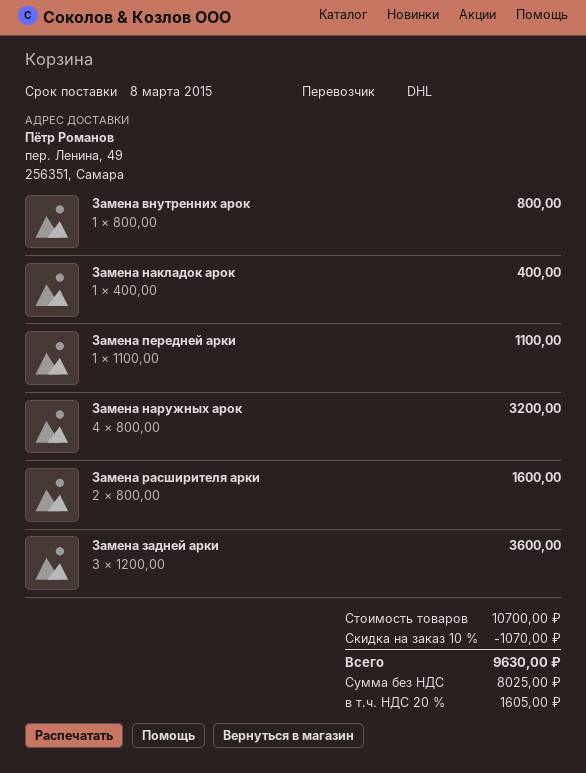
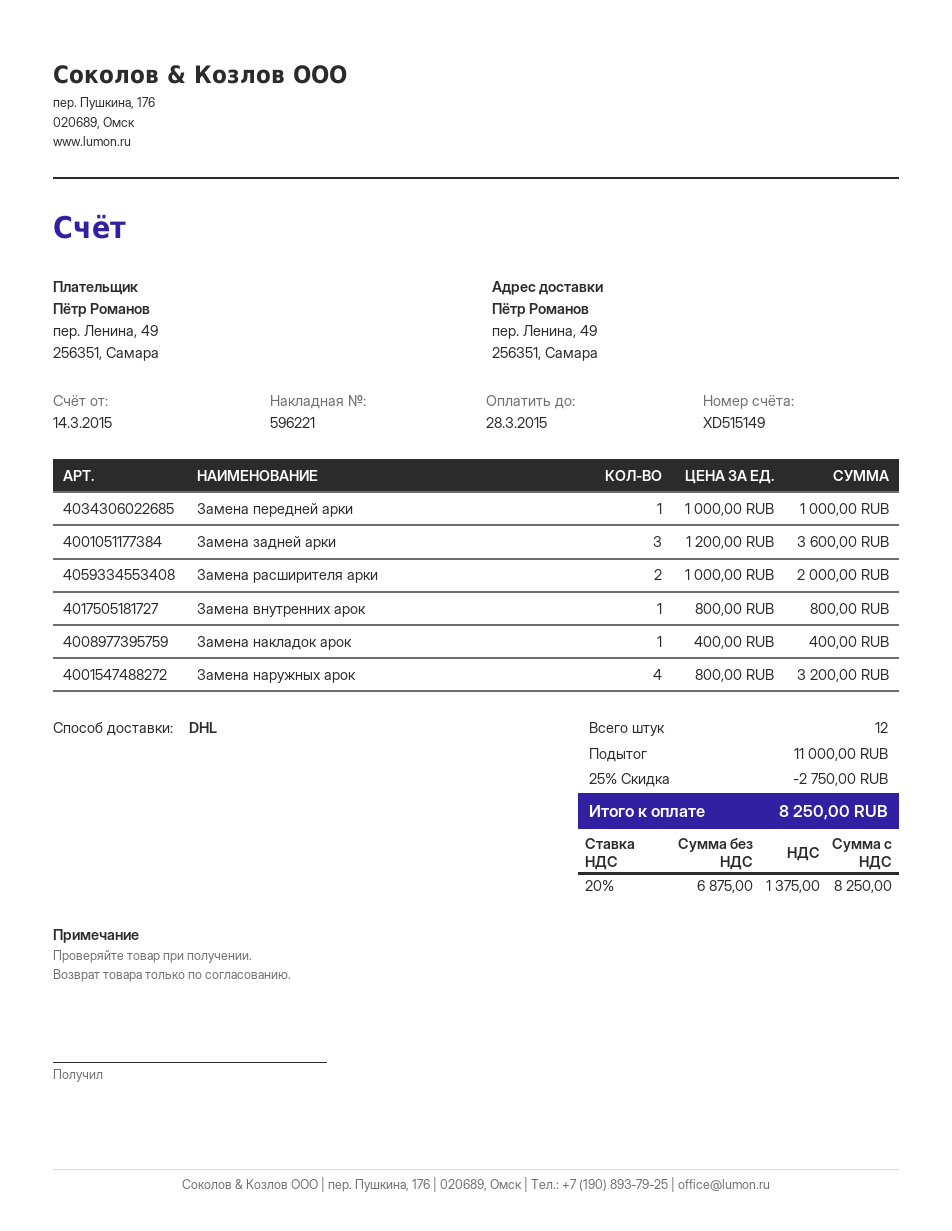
Замена передней арки: 1 x 1100.00 = 1100.00 -> 1 x 1000.00 = 1000.00
Замена расширителя арки: 2 x 800.00 = 1600.00 -> 2 x 1000.00 = 2000.00
subtotal: 10700.00 -> 11000.00
discount: 10% = 1070.00 -> 25% = 2750.00
net: 8025.00 -> 6875.00
tax: 20% = 1605.00 -> 20% = 1375.00
total: 9630.00 -> 8250.00

